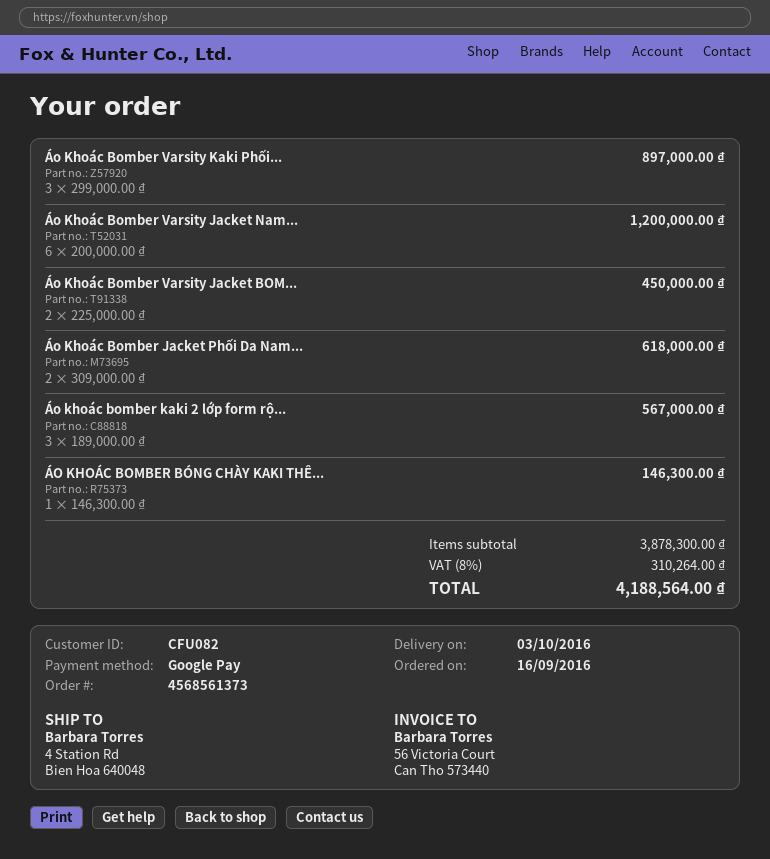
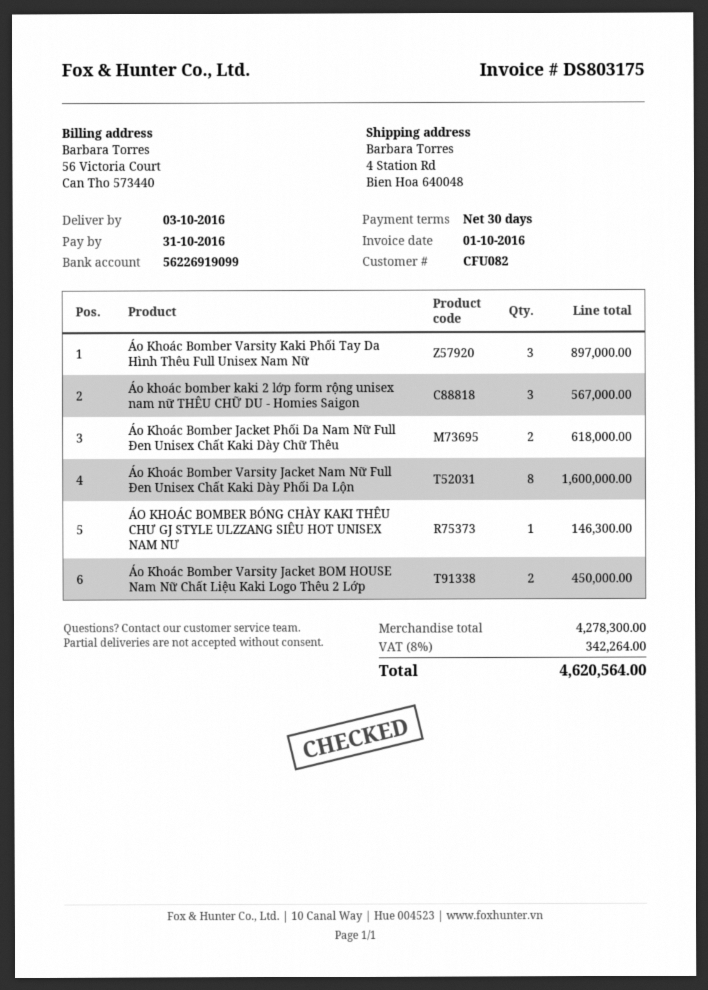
Áo Khoác Bomber Varsity Jacket Nam...: 6 for 1200000.00 -> 8 for 1600000.00
subtotal: 3878300.00 -> 4278300.00
tax: 8% = 310264.00 -> 8% = 342264.00
total: 4188564.00 -> 4620564.00

